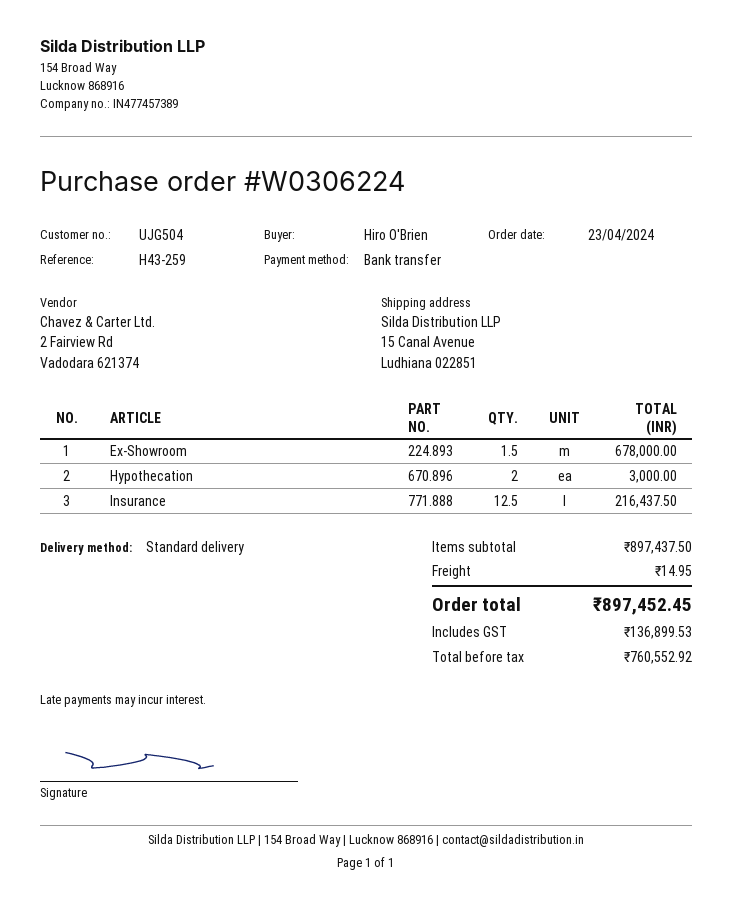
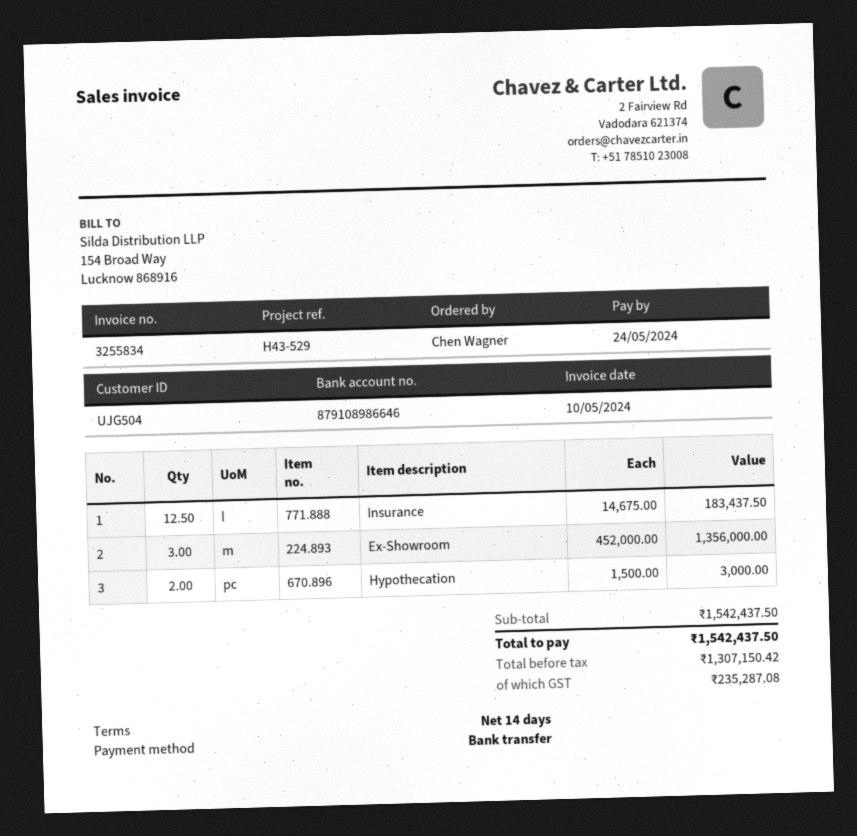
reference: H43-259 -> H43-529
ordered by: Hiro O'Brien -> Chen Wagner
Ex-Showroom: 1.5 for 678000.00 -> 3 for 1356000.00
Insurance: 12.5 for 216437.50 -> 12.5 for 183437.50
subtotal: 897437.50 -> 1542437.50
shipping: 14.95 -> none
net: 760552.92 -> 1307150.42
tax: 136899.53 -> 235287.08
total: 897452.45 -> 1542437.50

